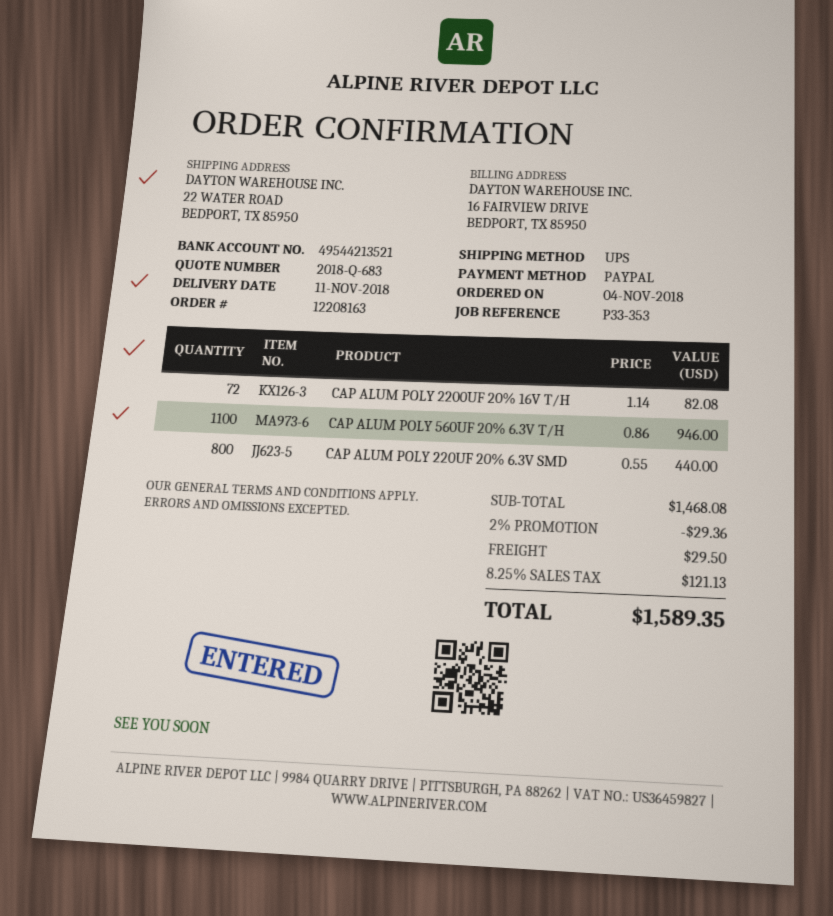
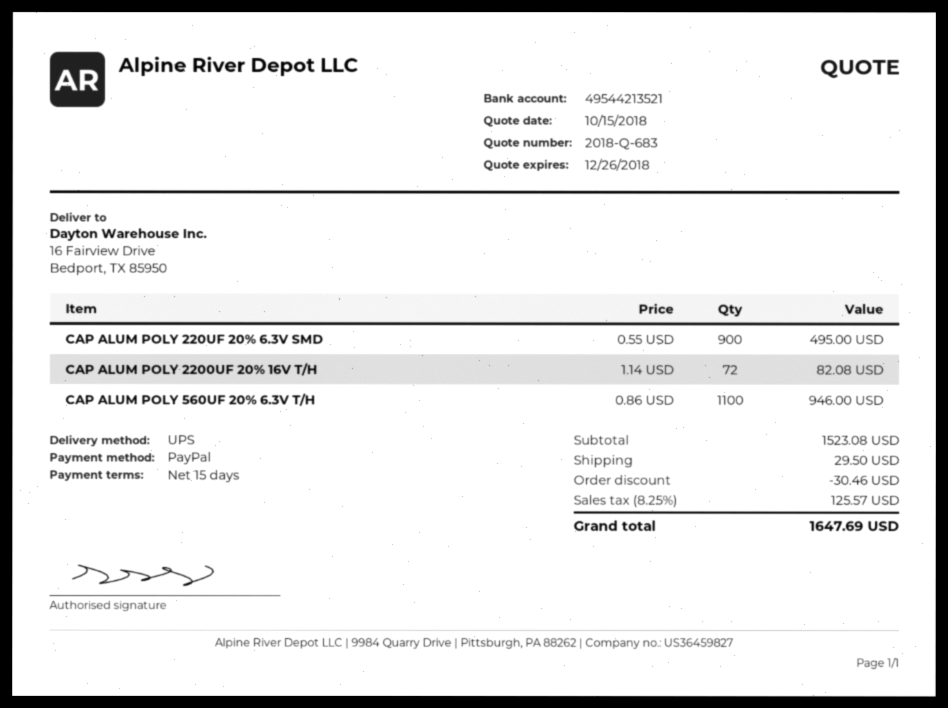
ship to: 22 WATER ROAD, BEDPORT, TX 85950 -> 16 Fairview Drive, Bedport, TX 85950
CAP ALUM POLY 220UF 20% 6.3V SMD: 800 x 0.55 = 440.00 -> 900 x 0.55 = 495.00
subtotal: 1468.08 -> 1523.08
discount: 29.36 -> 30.46
tax: 8.25% = 121.13 -> 8.25% = 125.57
total: 1589.35 -> 1647.69

